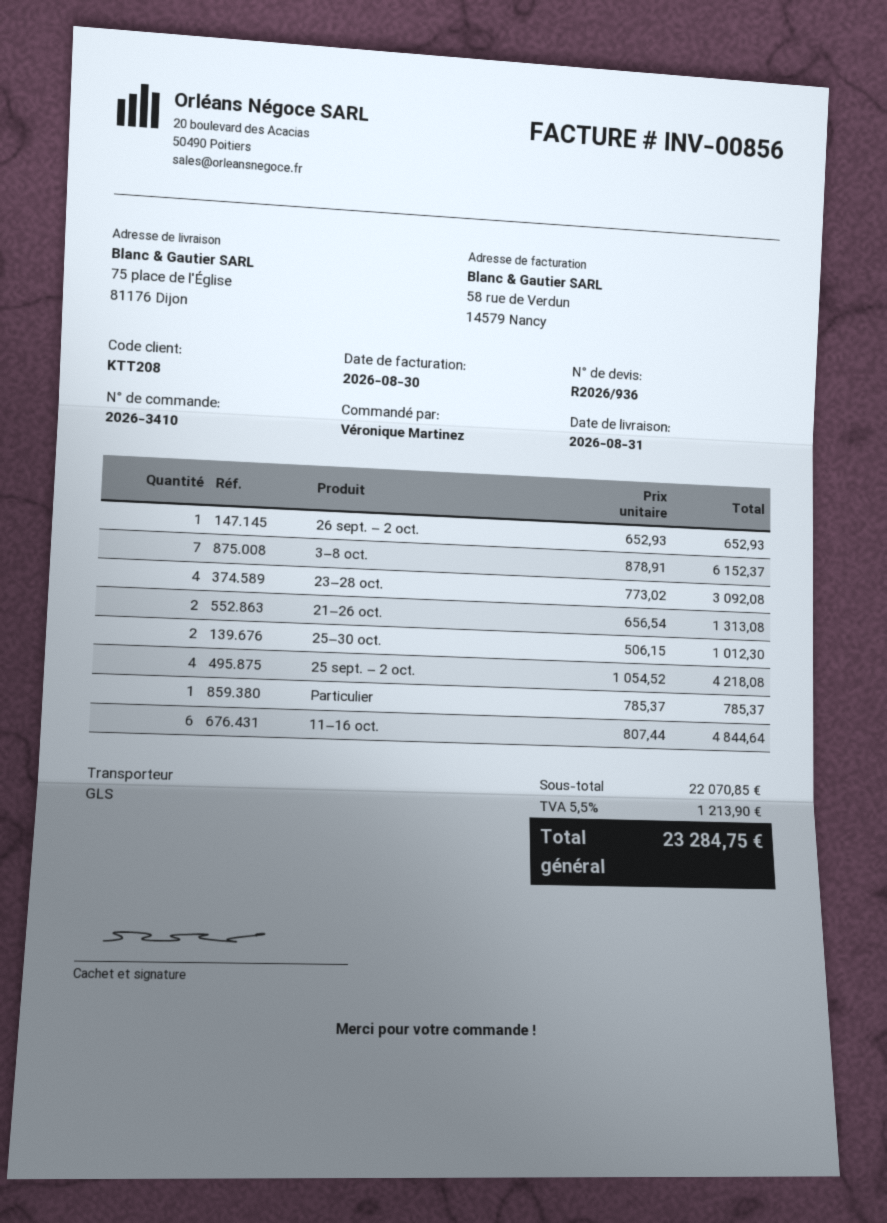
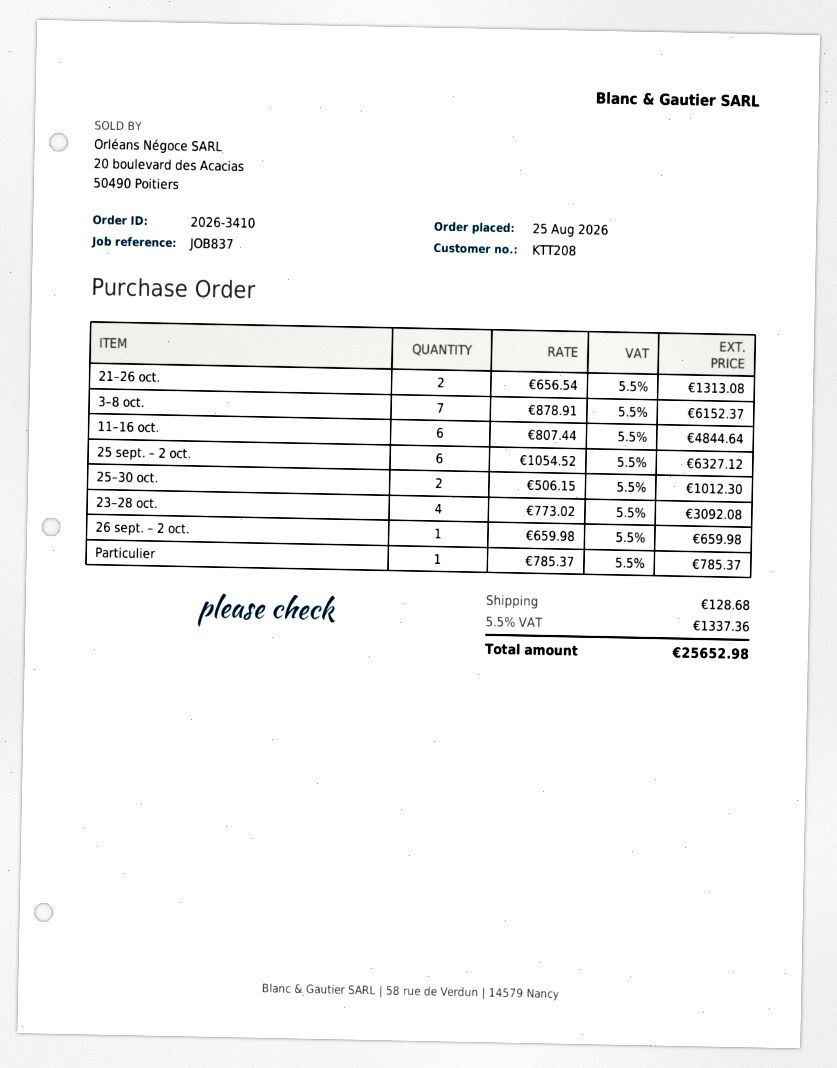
26 sept. – 2 oct.: 1 x 652.93 = 652.93 -> 1 x 659.98 = 659.98
25 sept. – 2 oct.: 4 x 1054.52 = 4218.08 -> 6 x 1054.52 = 6327.12
shipping: none -> 128.68
tax: 5.5% = 1213.90 -> 5.5% = 1337.36
total: 23284.75 -> 25652.98

